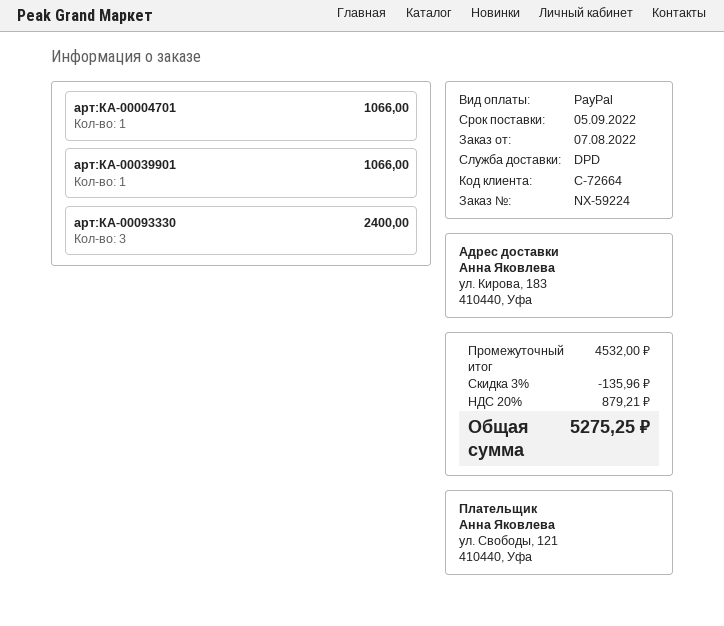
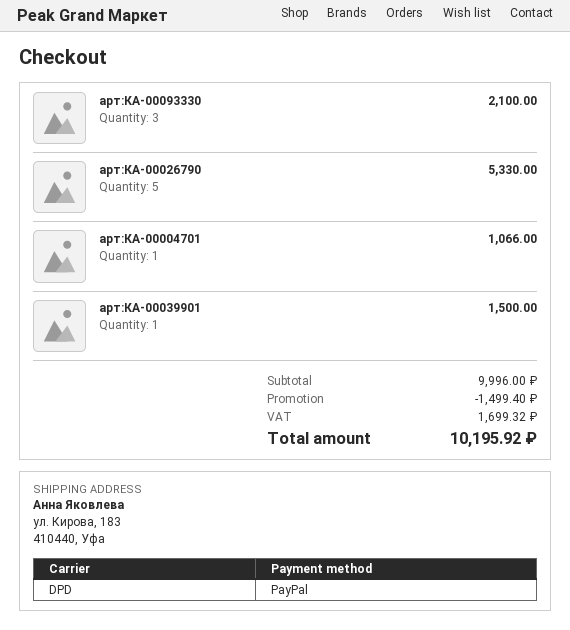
арт:КА-00039901: 1 for 1066.00 -> 1 for 1500.00
арт:КА-00093330: 3 for 2400.00 -> 3 for 2100.00
арт:КА-00026790: none -> 5 for 5330.00
subtotal: 4532.00 -> 9996.00
discount: 135.96 -> 1499.40
tax: 879.21 -> 1699.32
total: 5275.25 -> 10195.92

